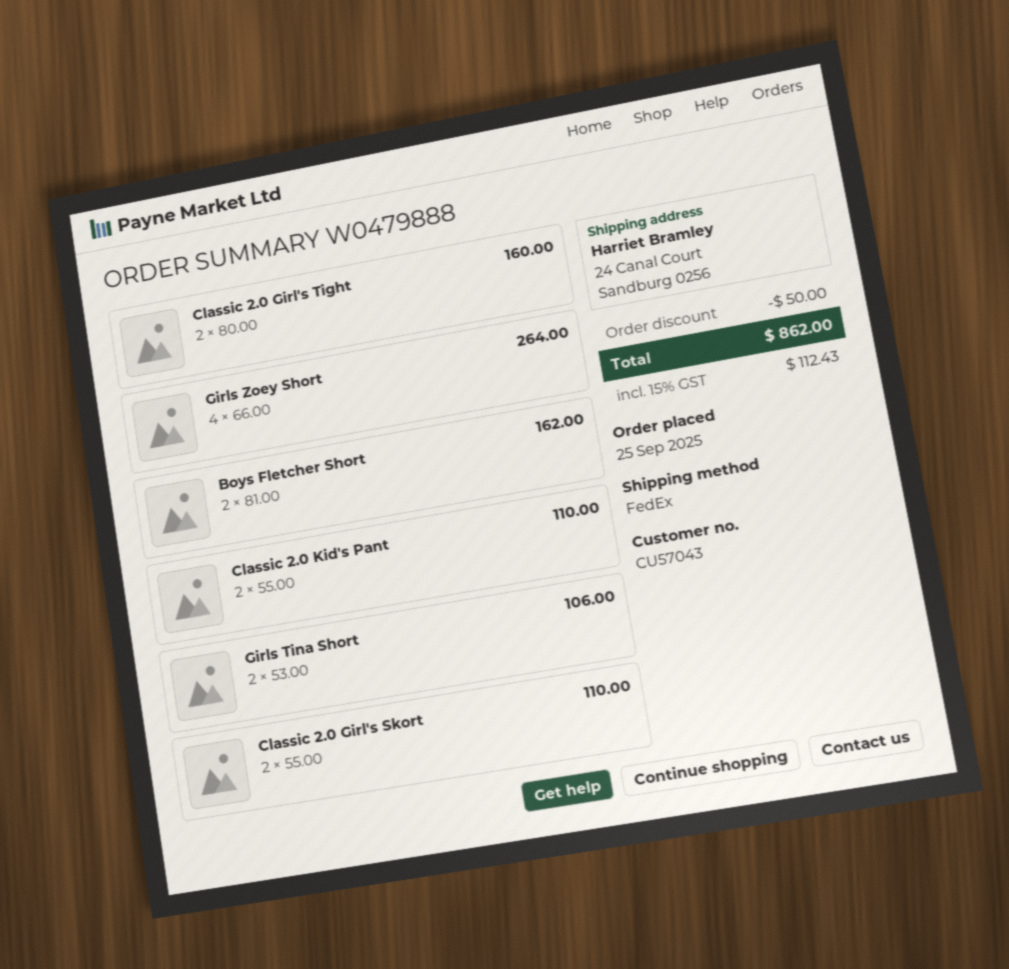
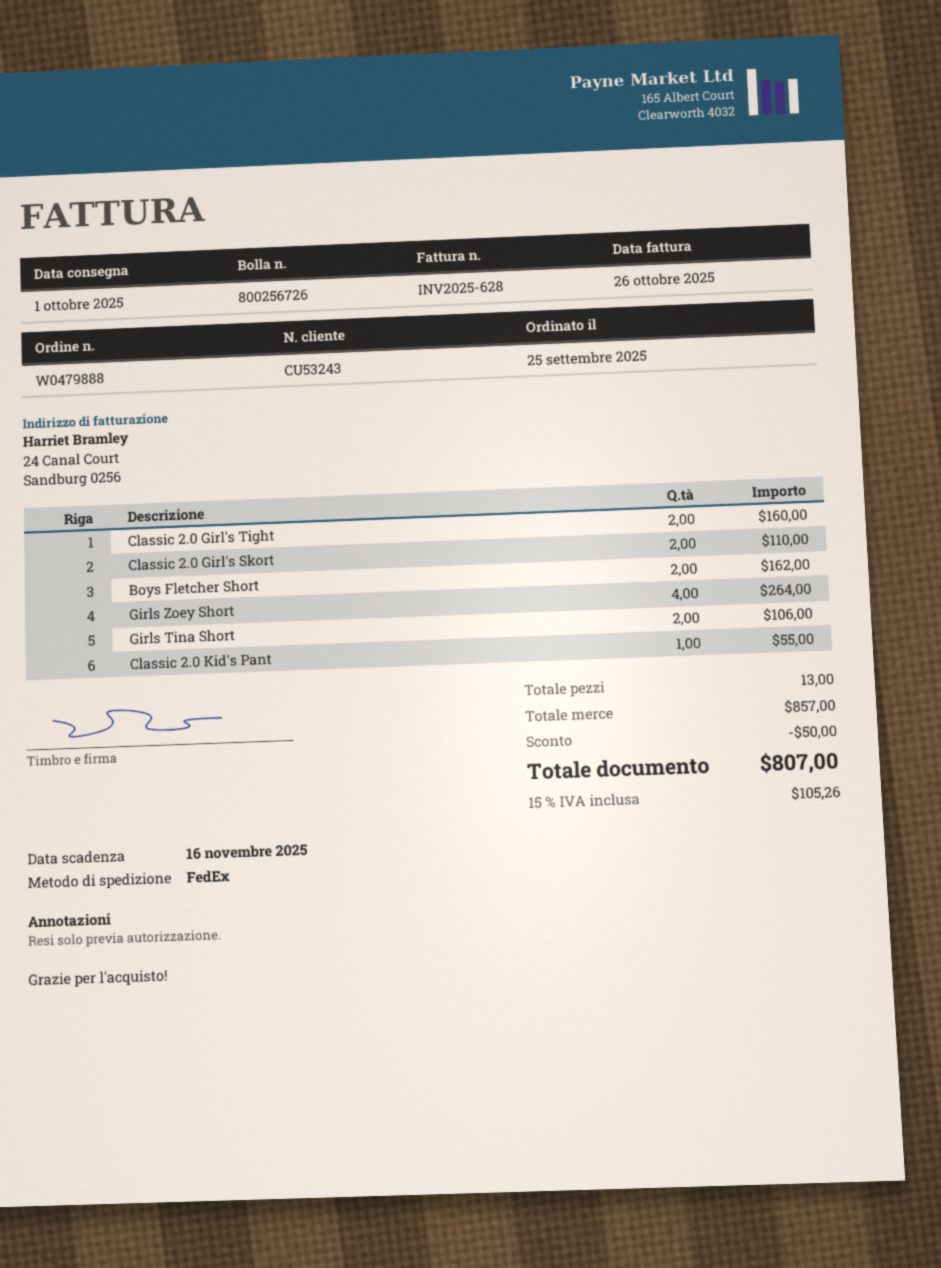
customer number: CU57043 -> CU53243
Classic 2.0 Kid's Pant: 2 for 110.00 -> 1 for 55.00
tax: 15% = 112.43 -> 15% = 105.26
total: 862.00 -> 807.00

